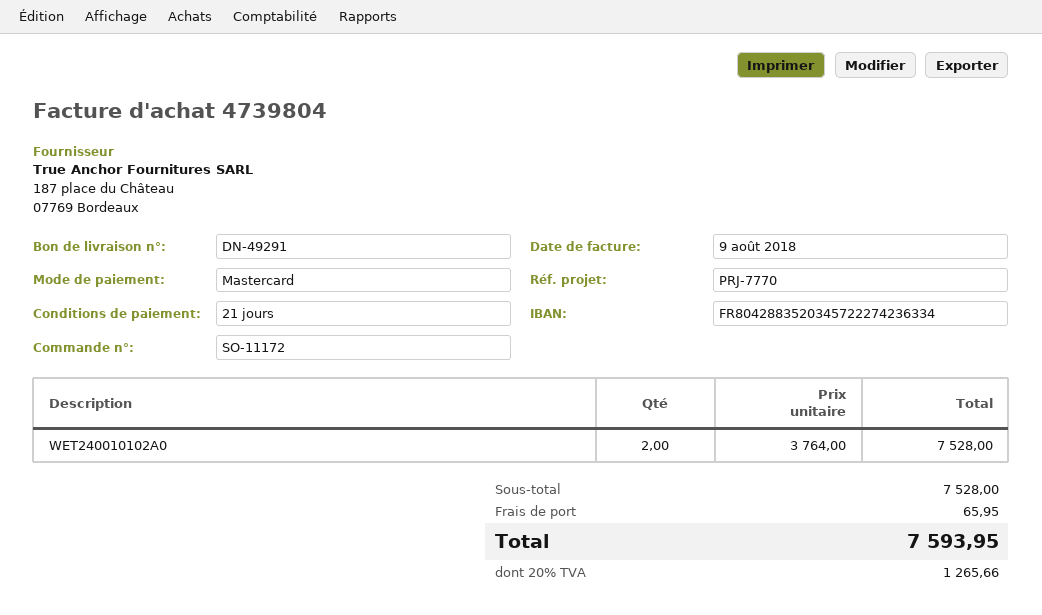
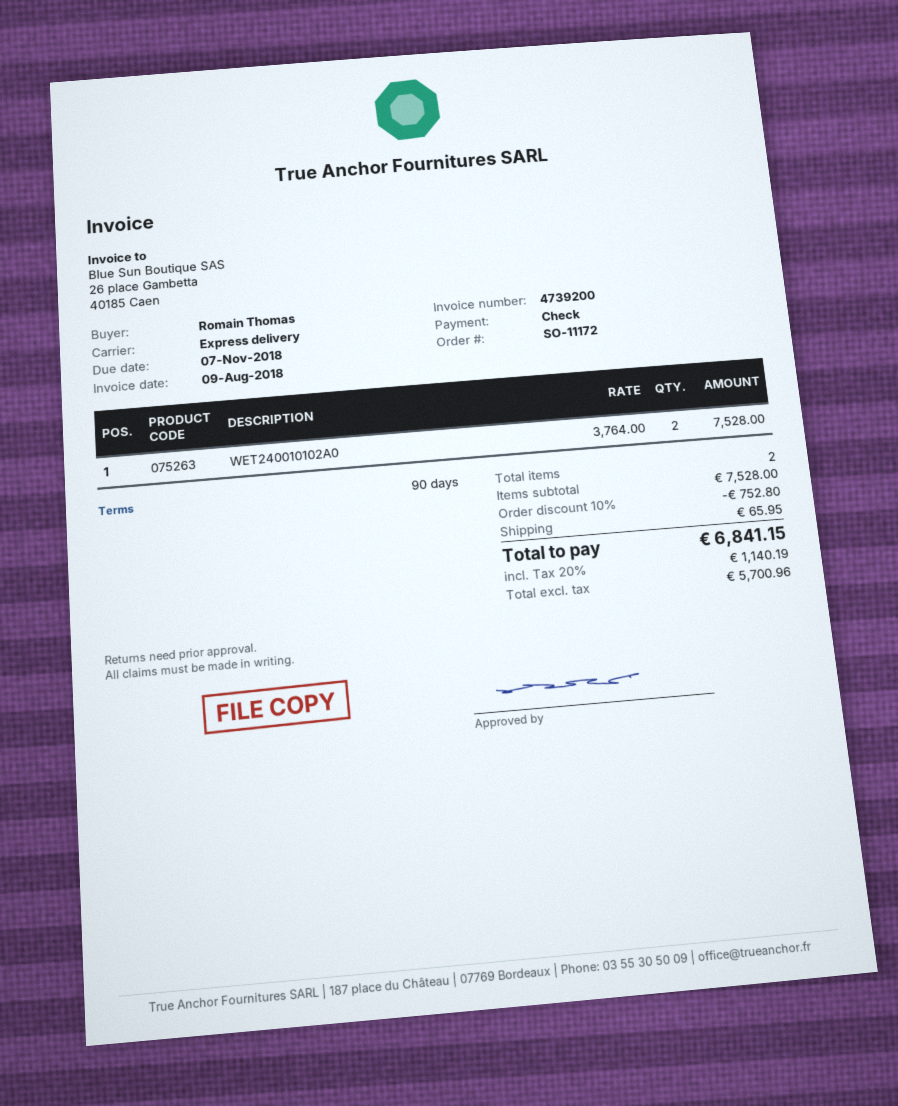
invoice number: 4739804 -> 4739200
payment terms: 21 days -> 90 days
payment method: Mastercard -> cheque
discount: none -> 10% = 752.80
tax: 20% = 1265.66 -> 20% = 1140.19
total: 7593.95 -> 6841.15

